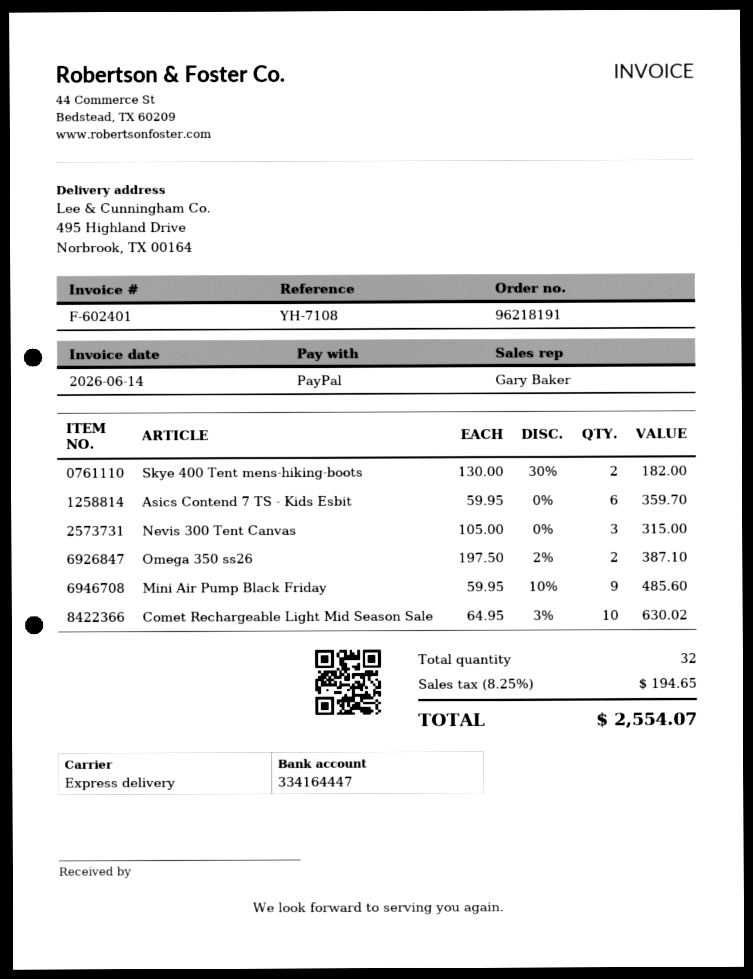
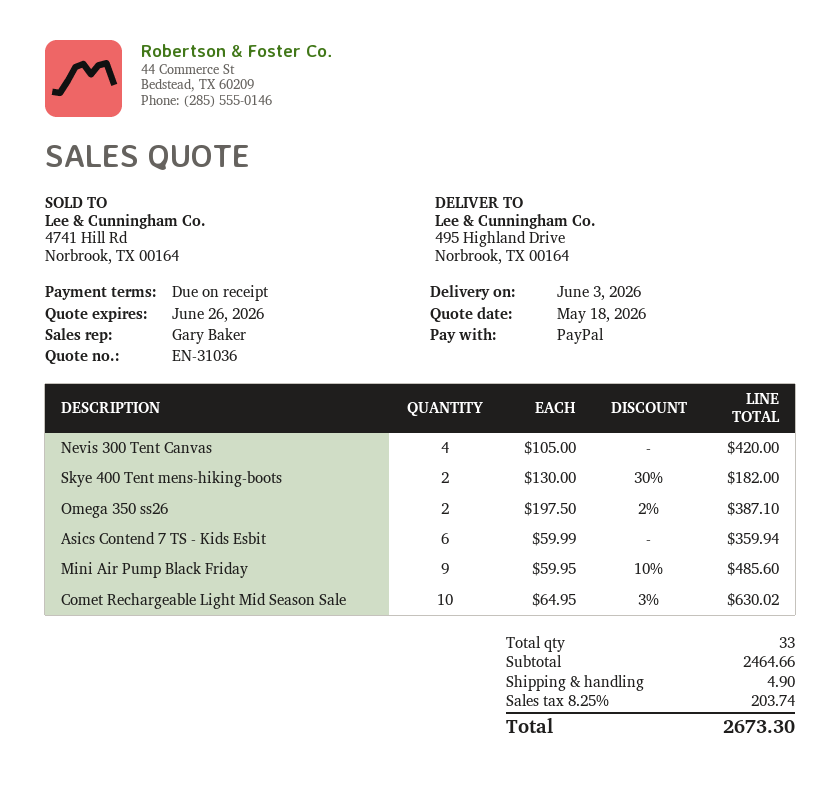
Asics Contend 7 TS - Kids Esbit: 6 x 59.95 = 359.70 -> 6 x 59.99 = 359.94
Nevis 300 Tent Canvas: 3 x 105.00 = 315.00 -> 4 x 105.00 = 420.00
total quantity: 32 -> 33
shipping: none -> 4.90
tax: 8.25% = 194.65 -> 8.25% = 203.74
total: 2554.07 -> 2673.30

